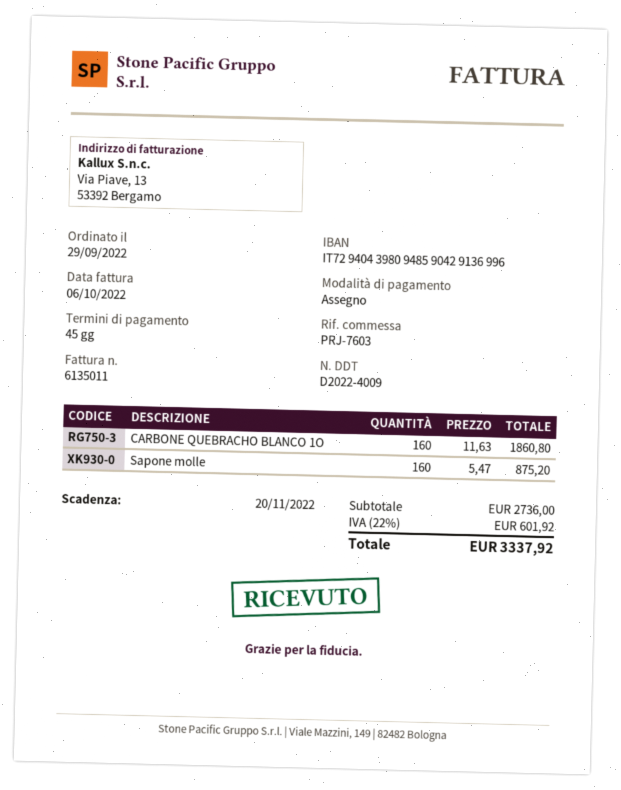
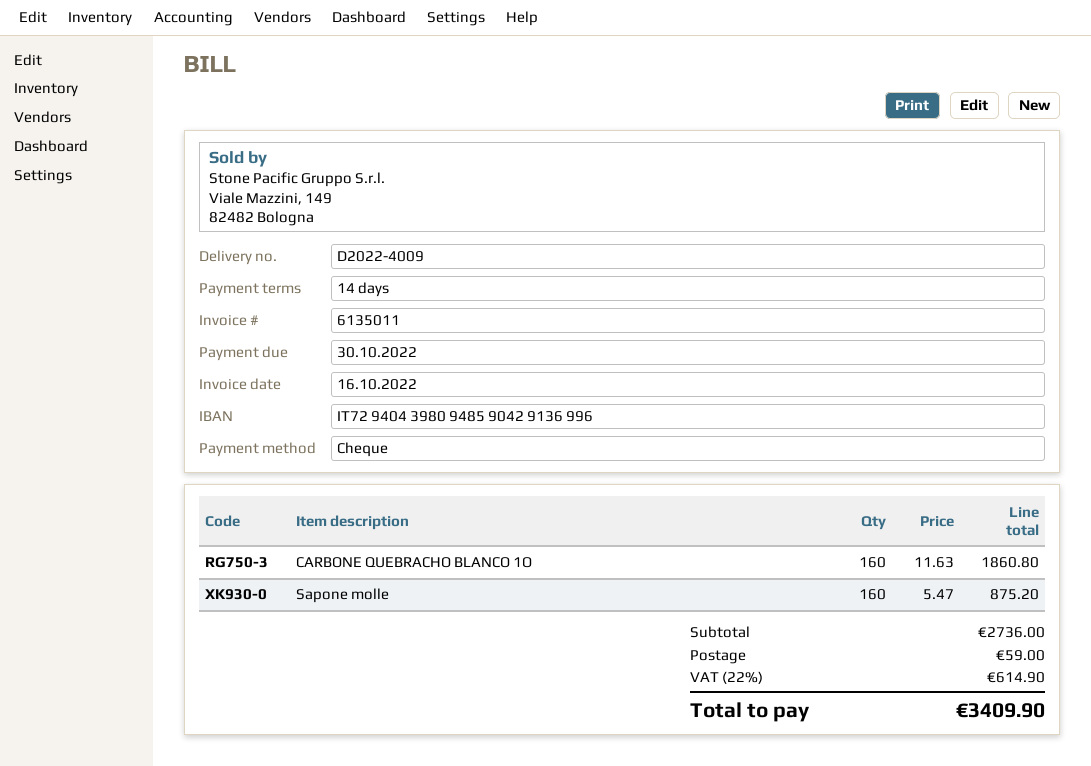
invoice date: 2022-10-06 -> 2022-10-16
payment terms: 45 days -> 14 days
due date: 2022-11-20 -> 2022-10-30
shipping: none -> 59.00
tax: 22% = 601.92 -> 22% = 614.90
total: 3337.92 -> 3409.90

